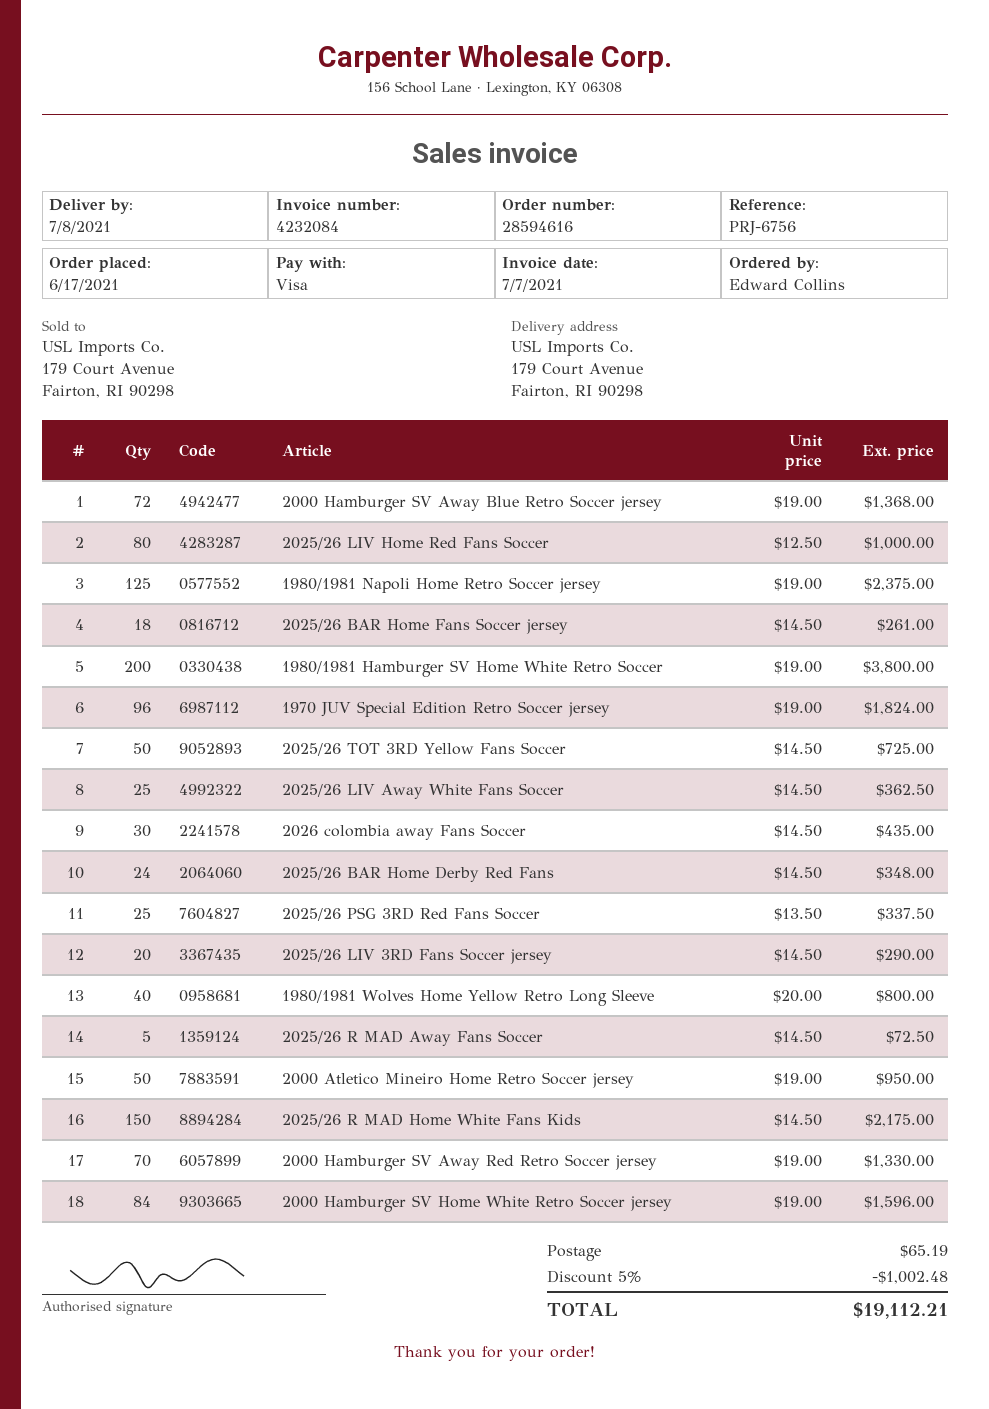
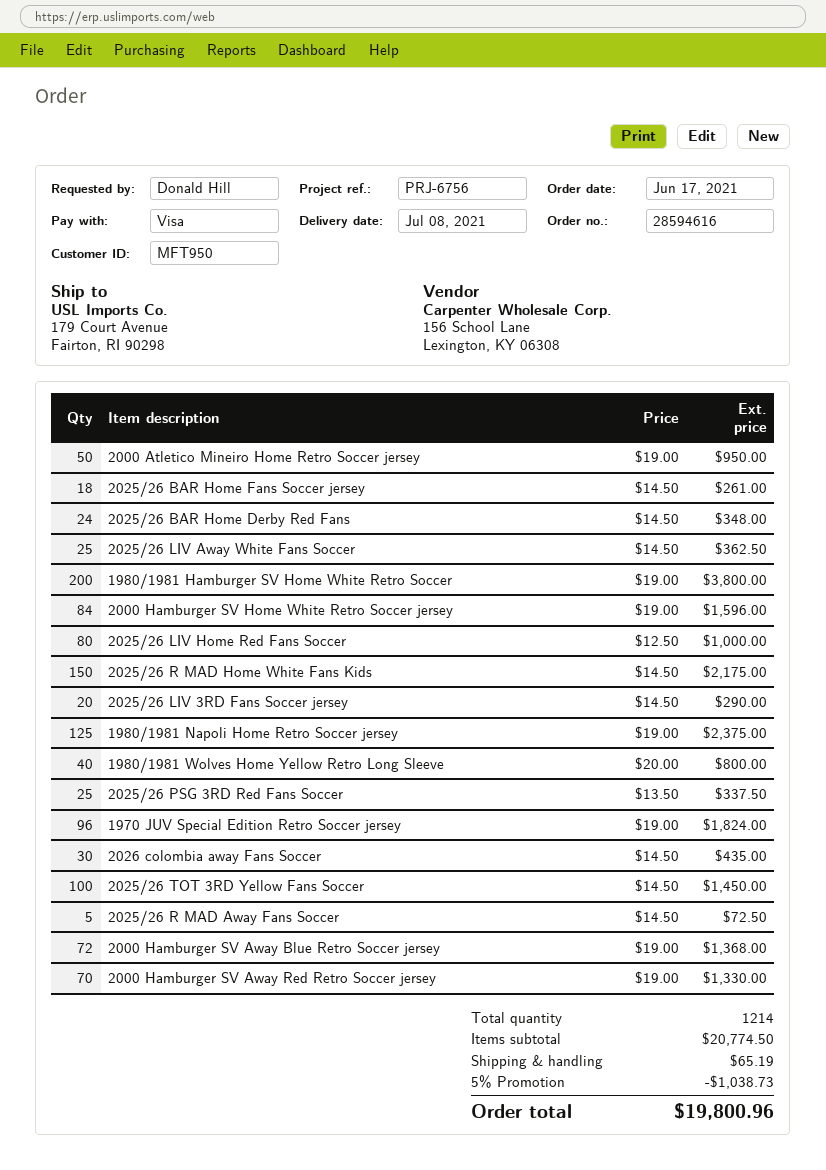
ordered by: Edward Collins -> Donald Hill
2025/26 TOT 3RD Yellow Fans Soccer: 50 x 14.50 = 725.00 -> 100 x 14.50 = 1450.00
discount: 5% = 1002.48 -> 5% = 1038.73
total: 19112.21 -> 19800.96

